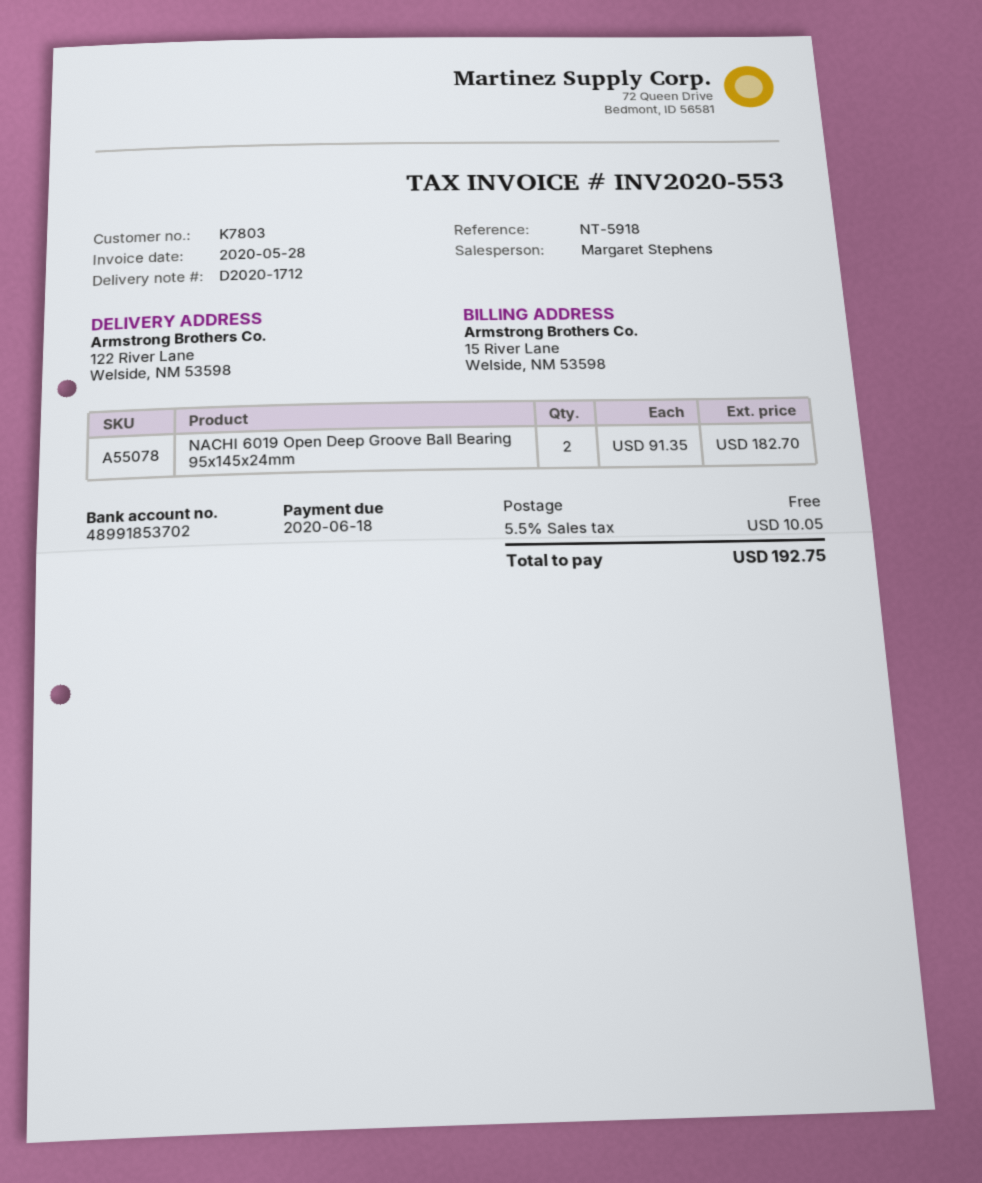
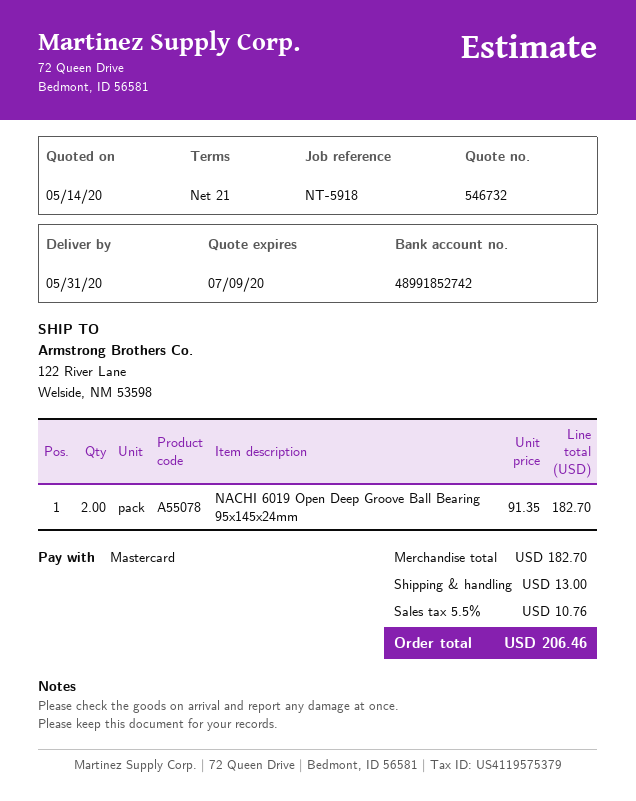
bank account: 48991853702 -> 48991852742
shipping: 0.00 -> 13.00
tax: 5.5% = 10.05 -> 5.5% = 10.76
total: 192.75 -> 206.46

